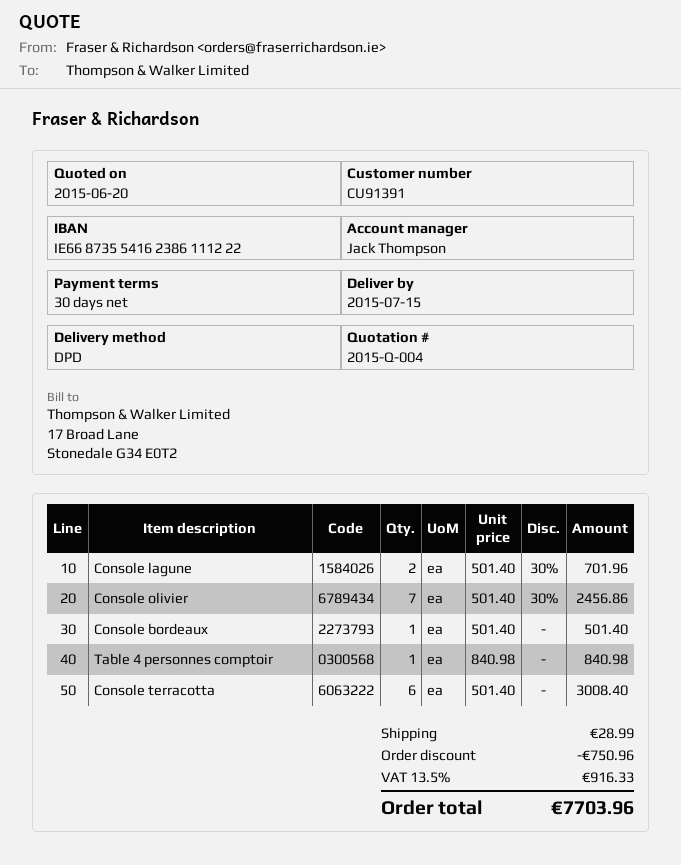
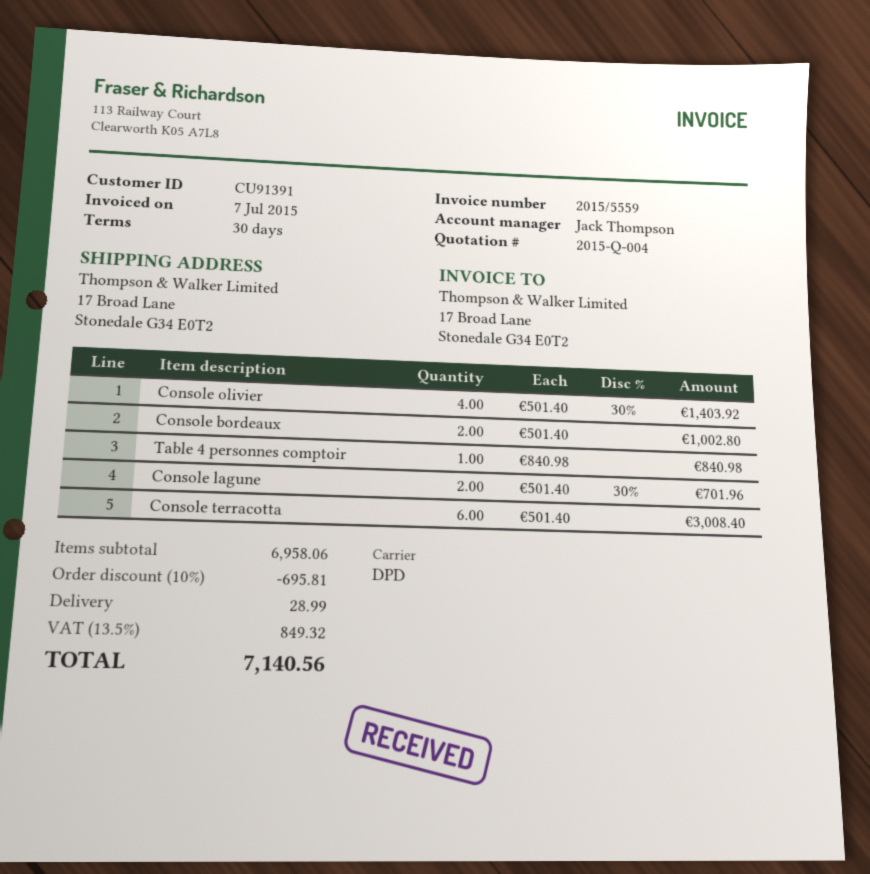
Console olivier: 7 x 501.40 - 30% = 2456.86 -> 4 x 501.40 - 30% = 1403.92
Console bordeaux: 1 x 501.40 = 501.40 -> 2 x 501.40 = 1002.80
discount: 750.96 -> 695.81
tax: 13.5% = 916.33 -> 13.5% = 849.32
total: 7703.96 -> 7140.56

